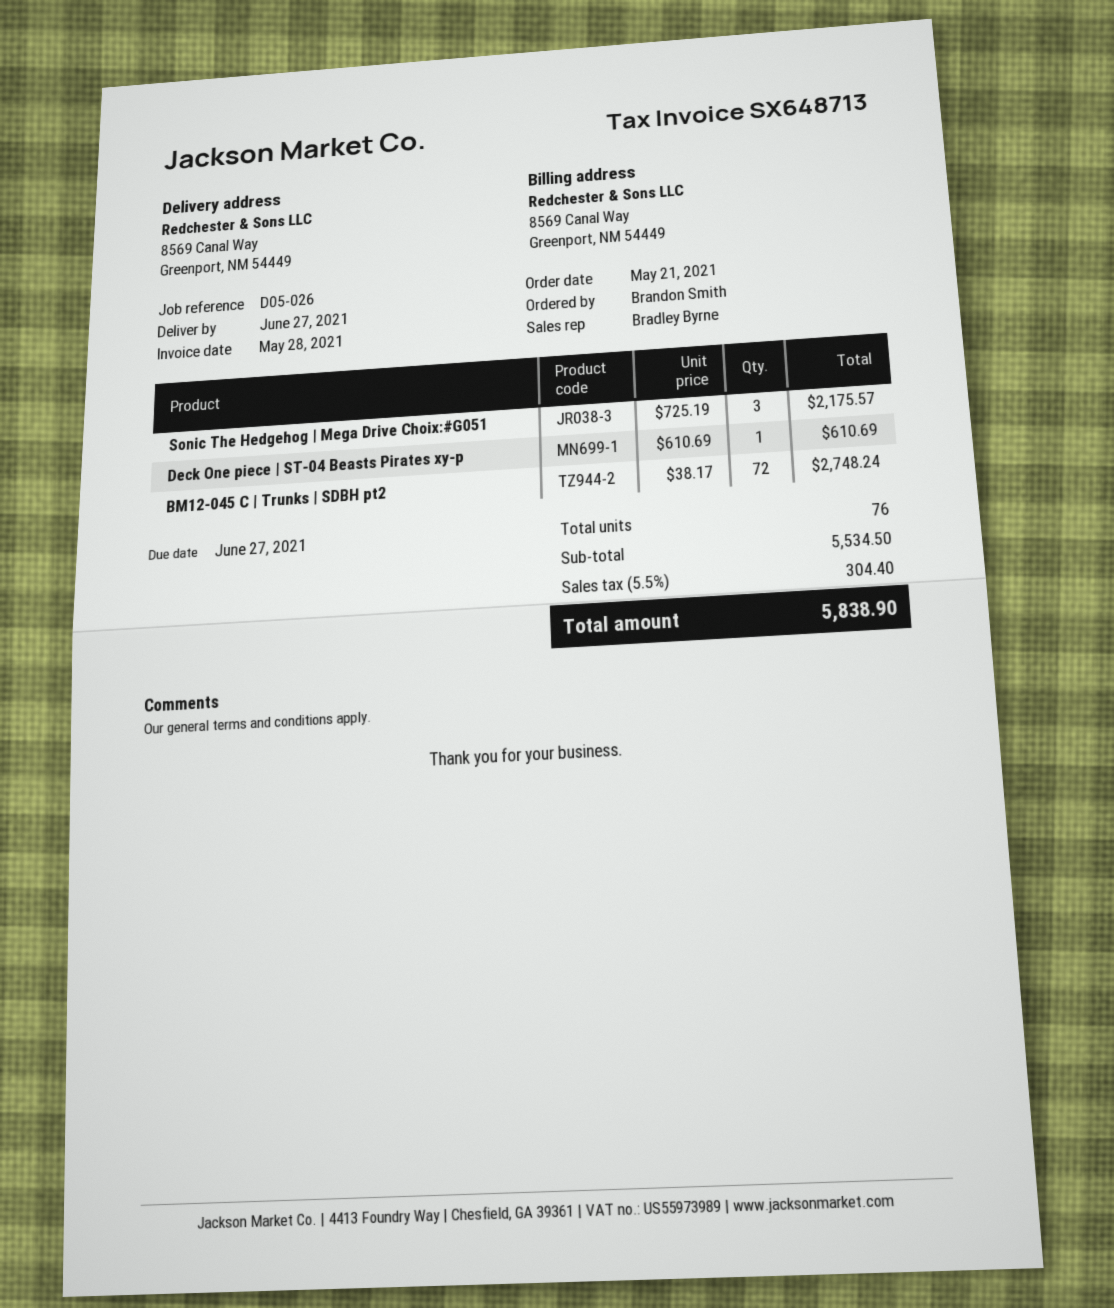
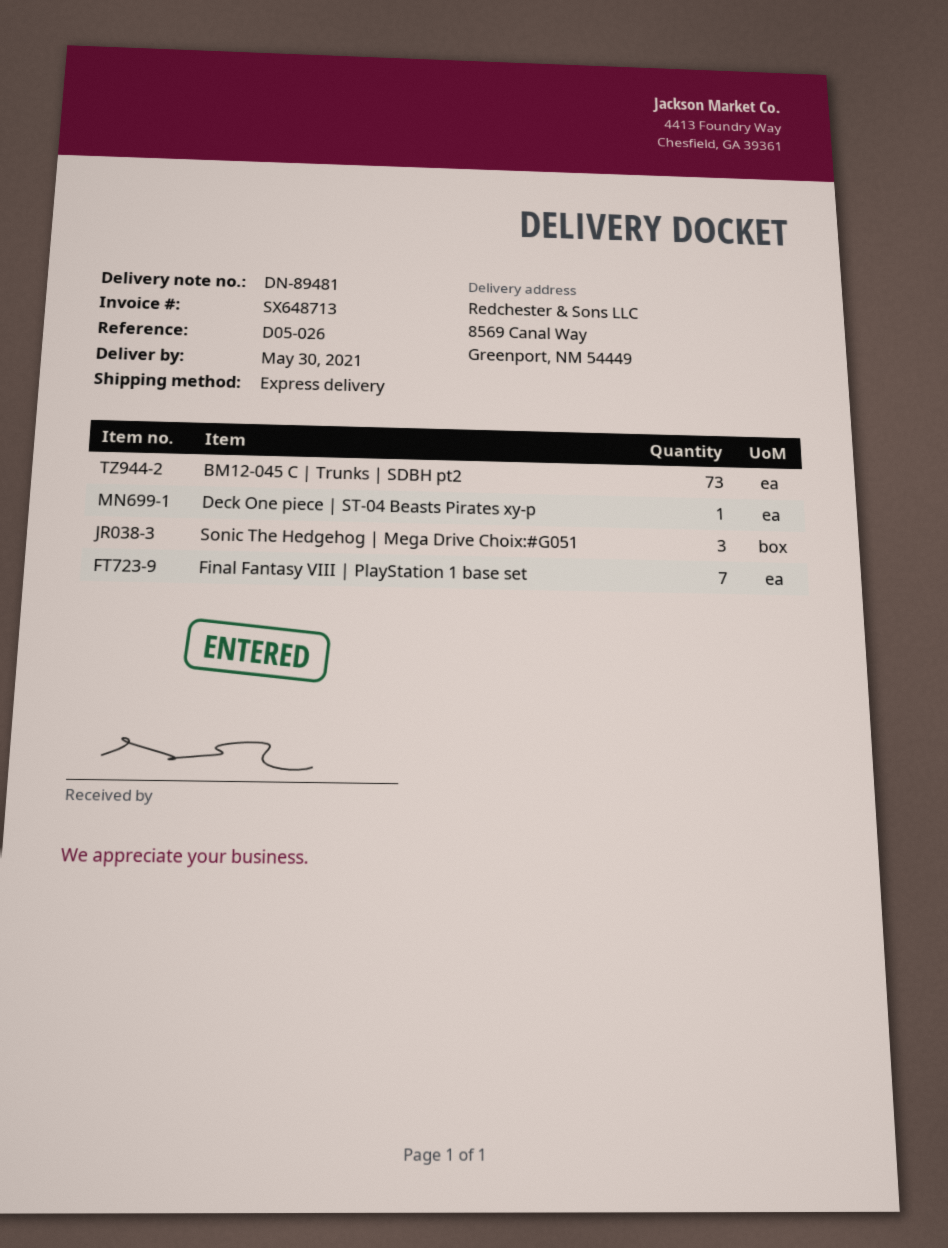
delivery date: 2021-06-27 -> 2021-05-30
BM12-045 C | Trunks | SDBH pt2: 72 -> 73
Final Fantasy VIII | PlayStation 1 base set: none -> 7

